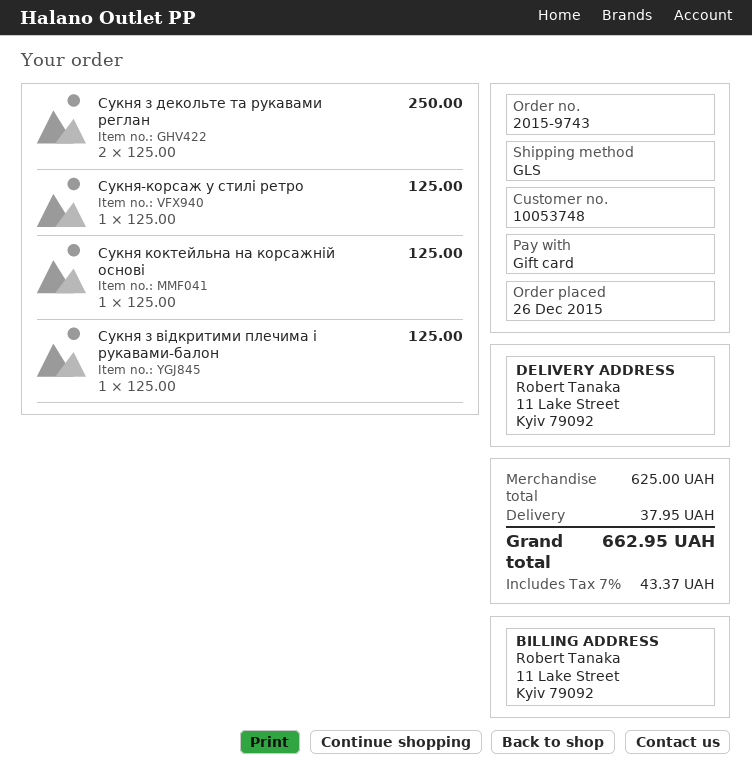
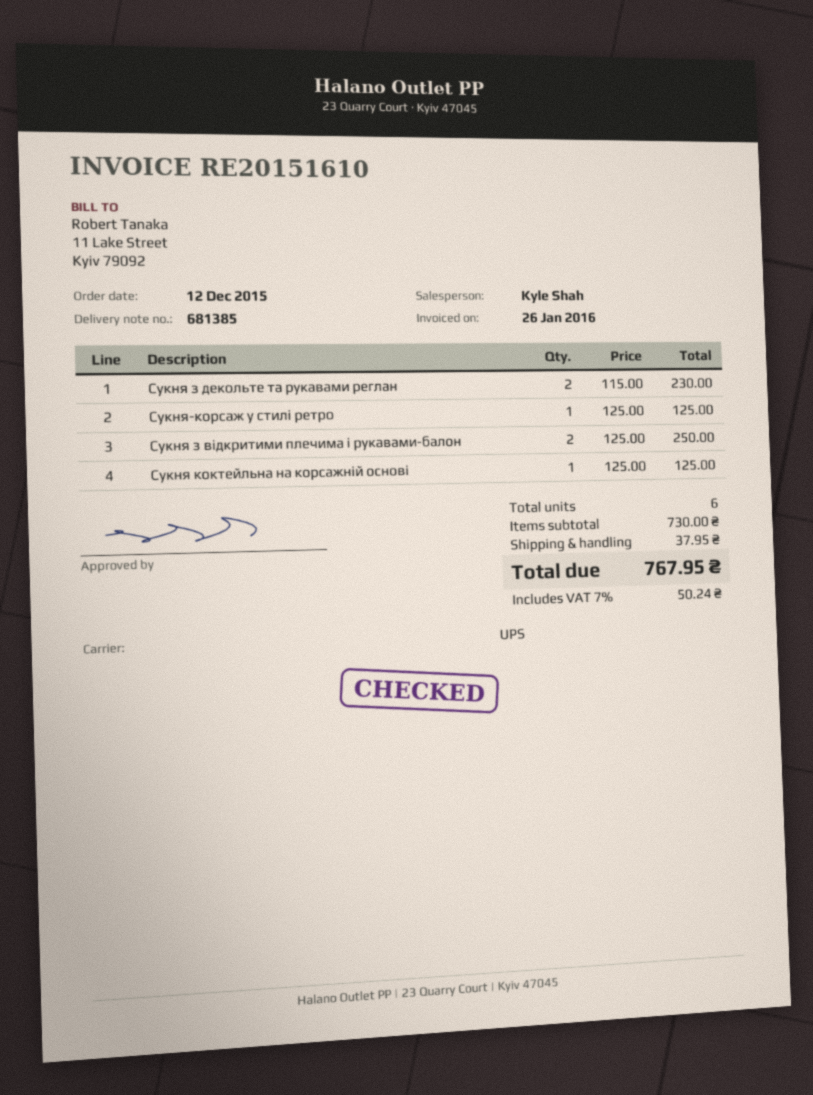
order date: 2015-12-26 -> 2015-12-12
shipping method: GLS -> UPS
Сукня з декольте та рукавами реглан: 2 x 125.00 = 250.00 -> 2 x 115.00 = 230.00
Сукня з відкритими плечима і рукавами-балон: 1 x 125.00 = 125.00 -> 2 x 125.00 = 250.00
subtotal: 625.00 -> 730.00
tax: 7% = 43.37 -> 7% = 50.24
total: 662.95 -> 767.95

